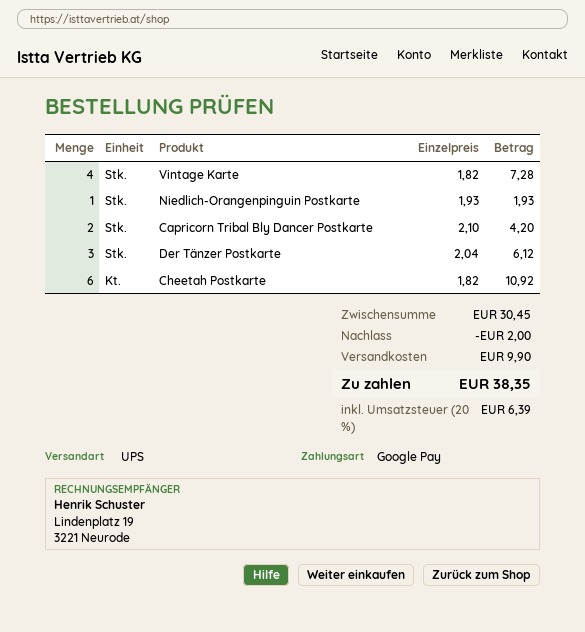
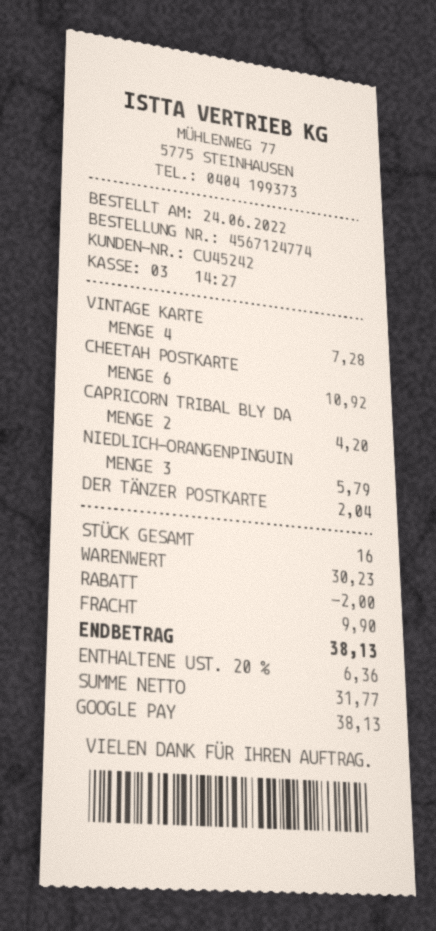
Niedlich-Orangenpinguin Postkarte: 1 for 1.93 -> 3 for 5.79
Der Tänzer Postkarte: 3 for 6.12 -> 1 for 2.04
subtotal: 30.45 -> 30.23
tax: 20% = 6.39 -> 20% = 6.36
total: 38.35 -> 38.13

